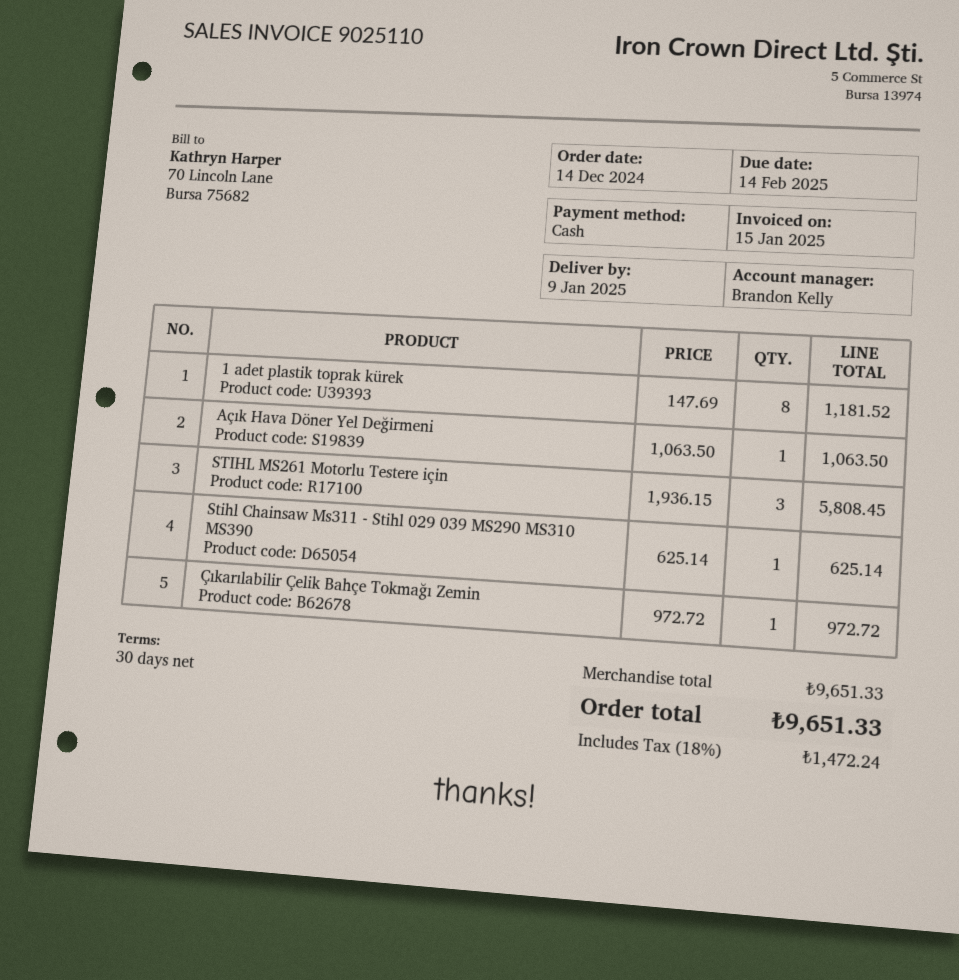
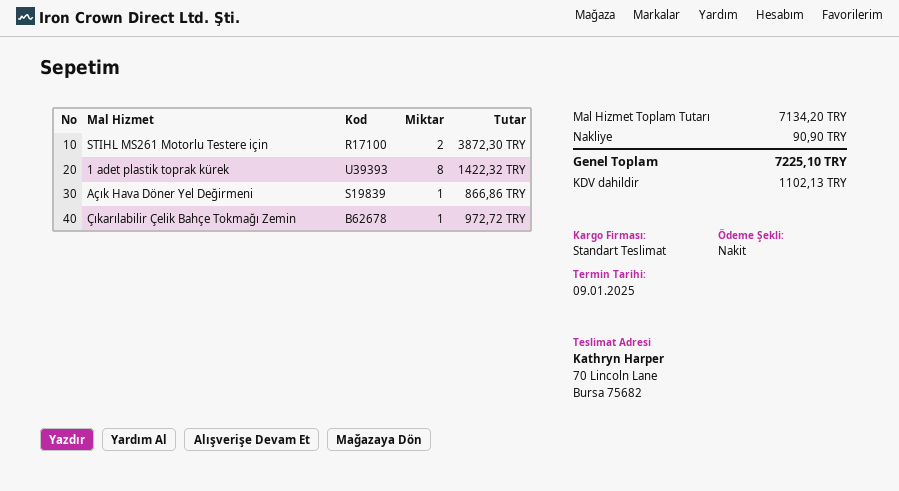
1 adet plastik toprak kürek: 8 for 1181.52 -> 8 for 1422.32
Açık Hava Döner Yel Değirmeni: 1 for 1063.50 -> 1 for 866.86
STIHL MS261 Motorlu Testere için: 3 for 5808.45 -> 2 for 3872.30
Stihl Chainsaw Ms311 - Stihl 029 039 MS290 MS310 MS390: 1 for 625.14 -> none
subtotal: 9651.33 -> 7134.20
shipping: none -> 90.90
tax: 1472.24 -> 1102.13
total: 9651.33 -> 7225.10

